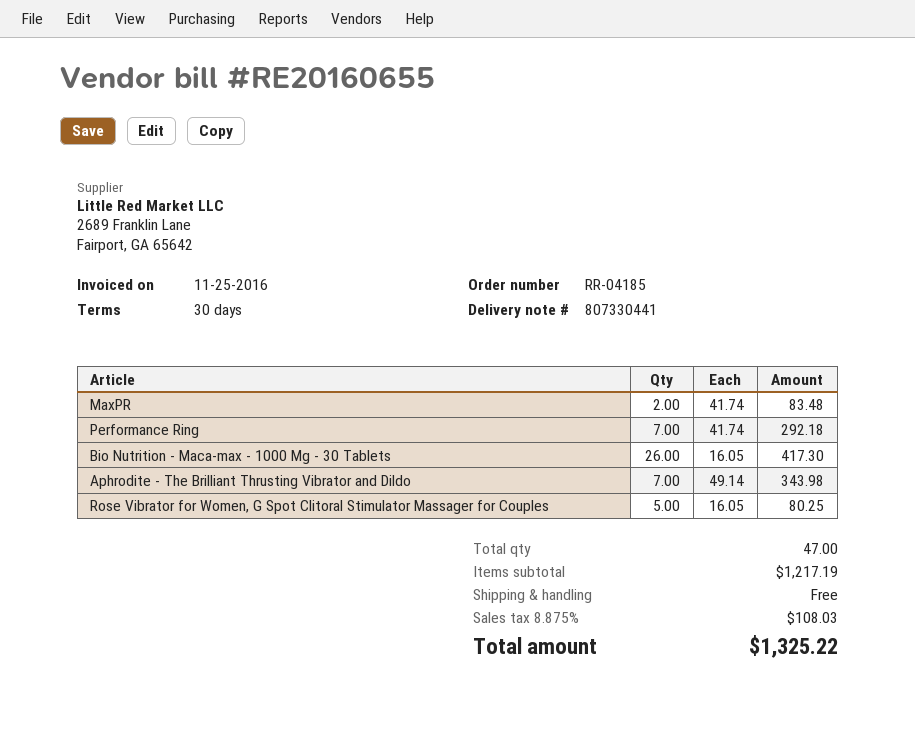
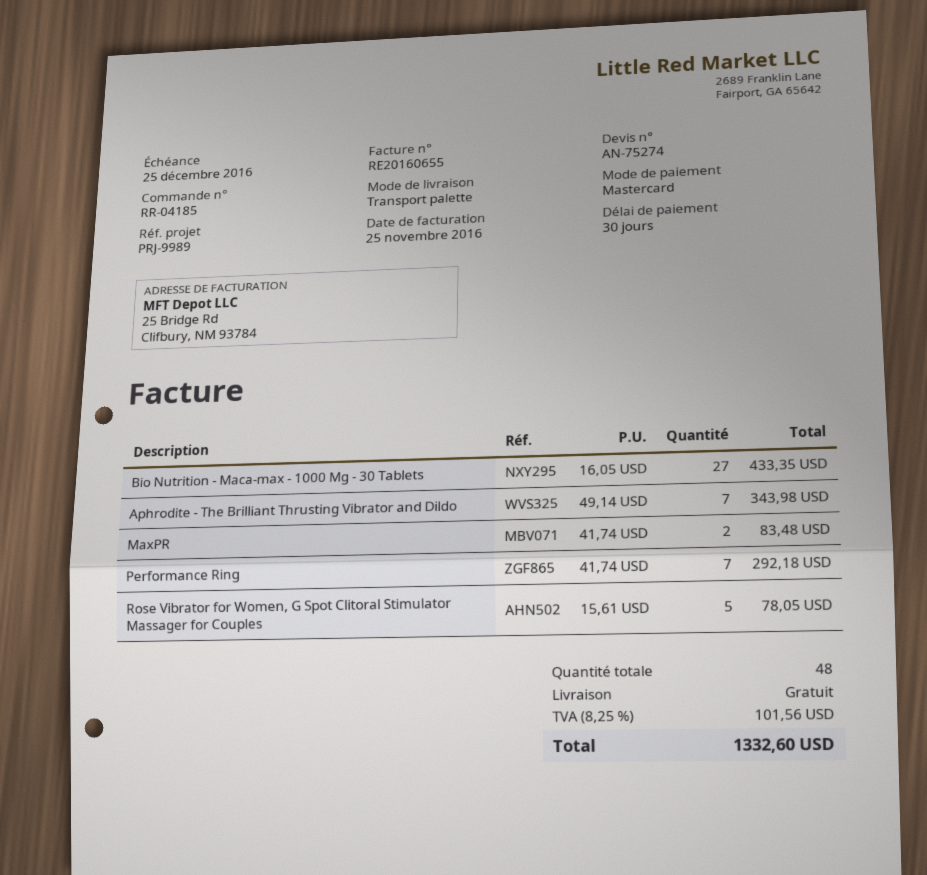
Bio Nutrition - Maca-max - 1000 Mg - 30 Tablets: 26 x 16.05 = 417.30 -> 27 x 16.05 = 433.35
Rose Vibrator for Women, G Spot Clitoral Stimulator Massager for Couples: 5 x 16.05 = 80.25 -> 5 x 15.61 = 78.05
total quantity: 47 -> 48
tax: 8.875% = 108.03 -> 8.25% = 101.56
total: 1325.22 -> 1332.60

